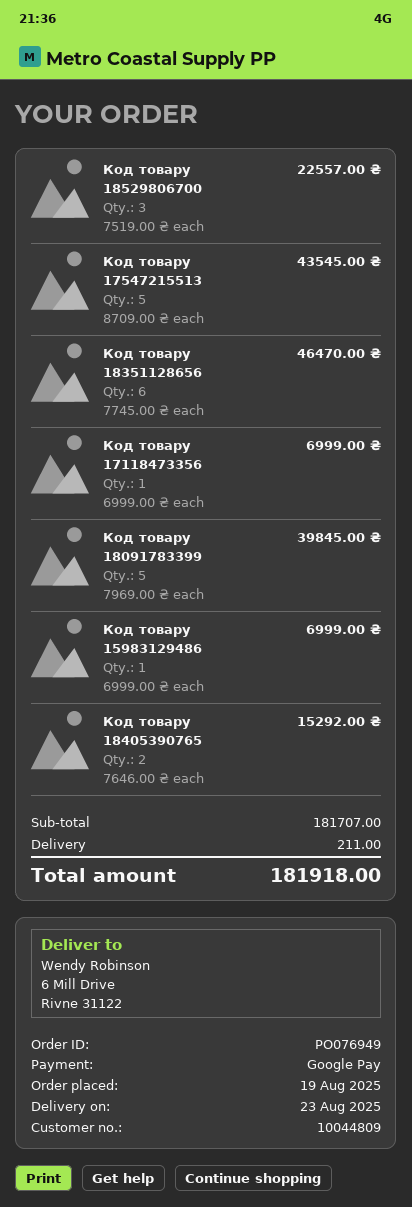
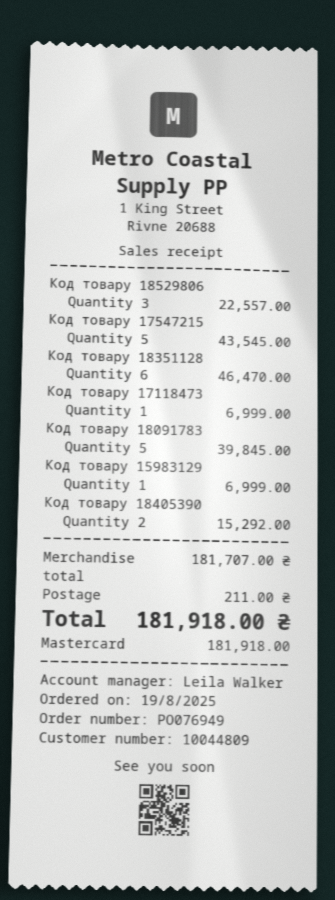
payment method: Google Pay -> Mastercard

